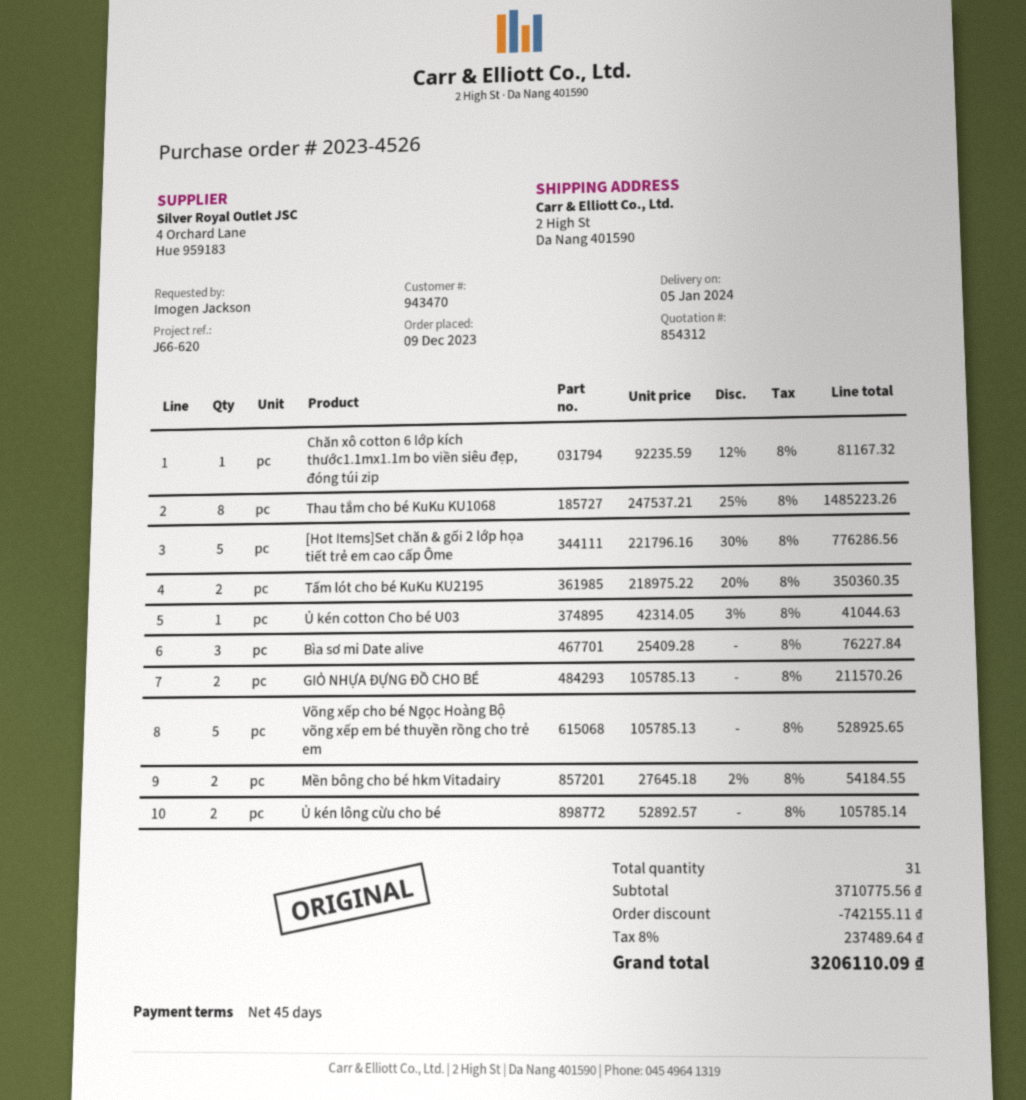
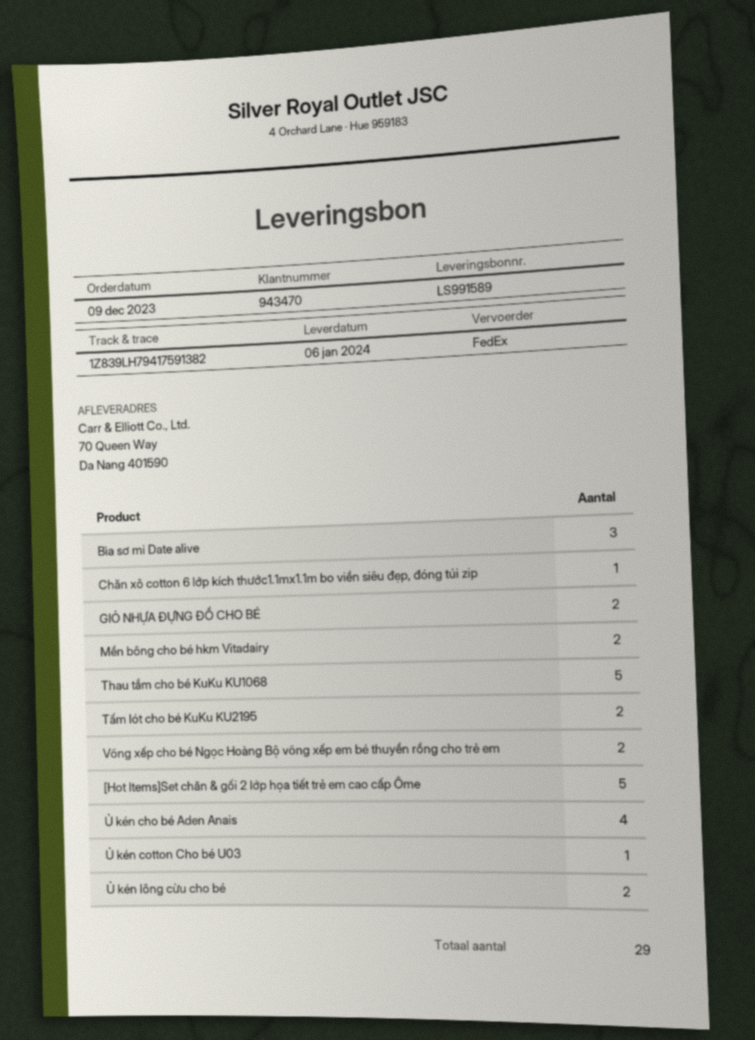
delivery date: 2024-01-05 -> 2024-01-06
ship to: 2 High St, Da Nang 401590 -> 70 Queen Way, Da Nang 401590
Thau tắm cho bé KuKu KU1068: 8 -> 5
Võng xếp cho bé Ngọc Hoàng Bộ võng xếp em bé thuyền rồng cho trẻ em: 5 -> 2
Ủ kén cho bé Aden Anais: none -> 4
total quantity: 31 -> 29

